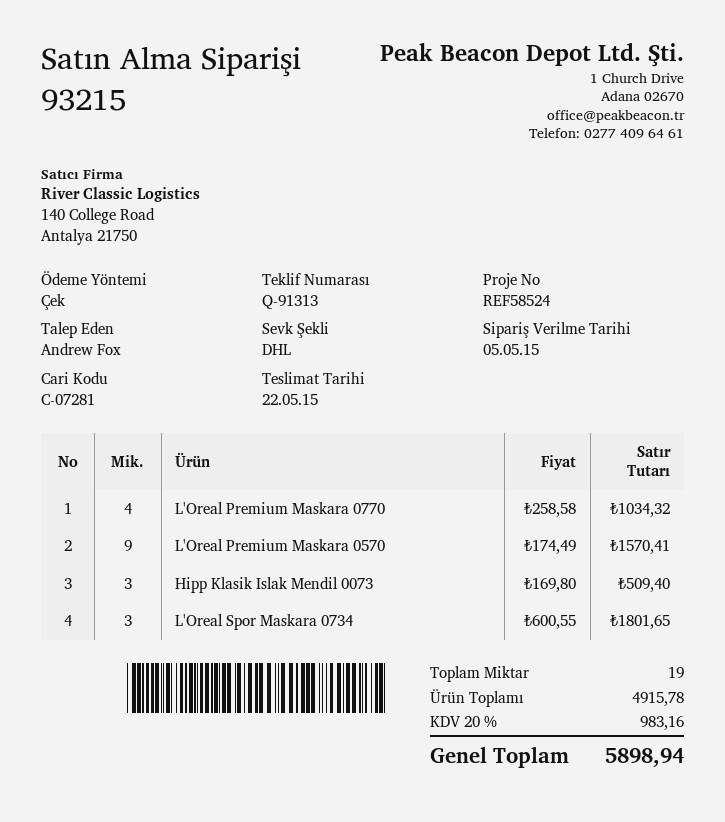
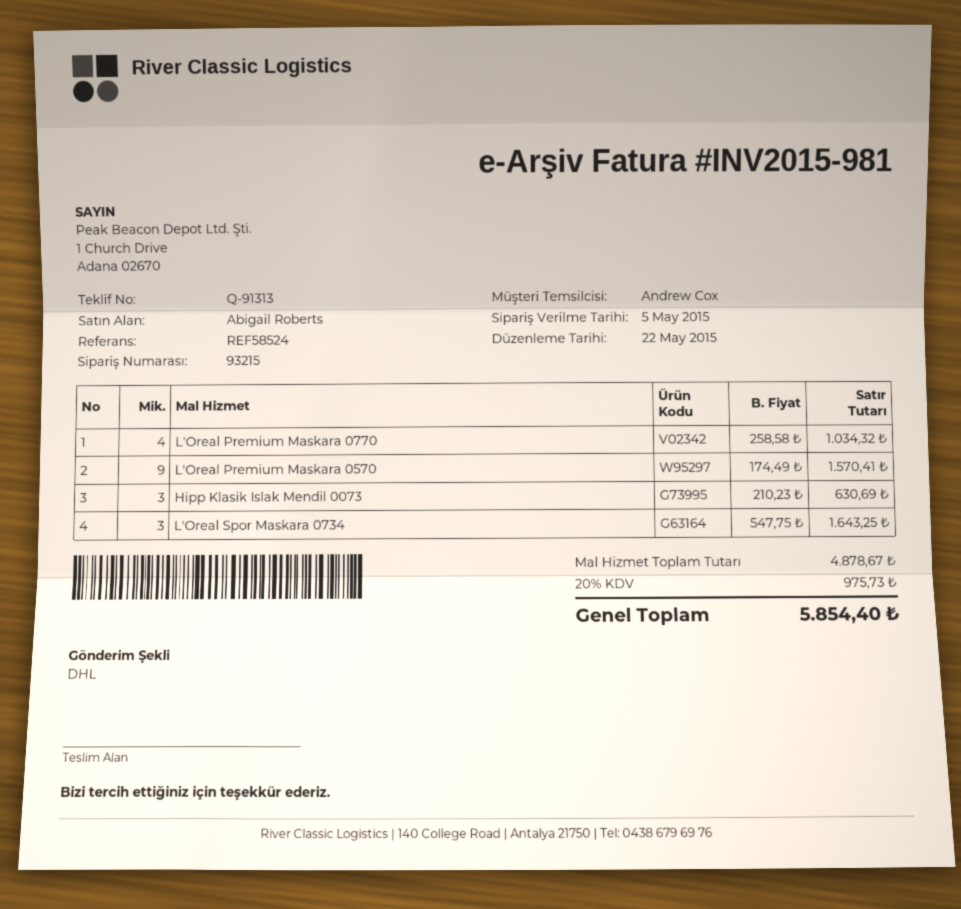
ordered by: Andrew Fox -> Abigail Roberts
Hipp Klasik Islak Mendil 0073: 3 x 169.80 = 509.40 -> 3 x 210.23 = 630.69
L'Oreal Spor Maskara 0734: 3 x 600.55 = 1801.65 -> 3 x 547.75 = 1643.25
subtotal: 4915.78 -> 4878.67
tax: 20% = 983.16 -> 20% = 975.73
total: 5898.94 -> 5854.40

